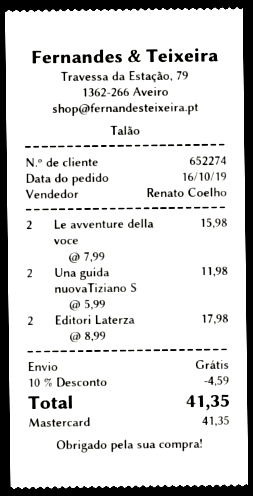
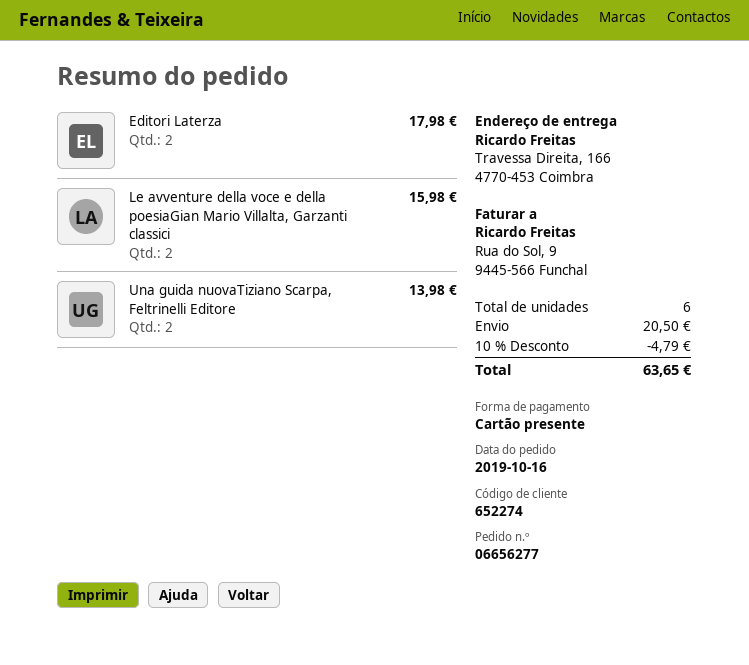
payment method: Mastercard -> gift card
Una guida nuovaTiziano S: 2 for 11.98 -> 2 for 13.98
discount: 10% = 4.59 -> 10% = 4.79
shipping: 0.00 -> 20.50
total: 41.35 -> 63.65

